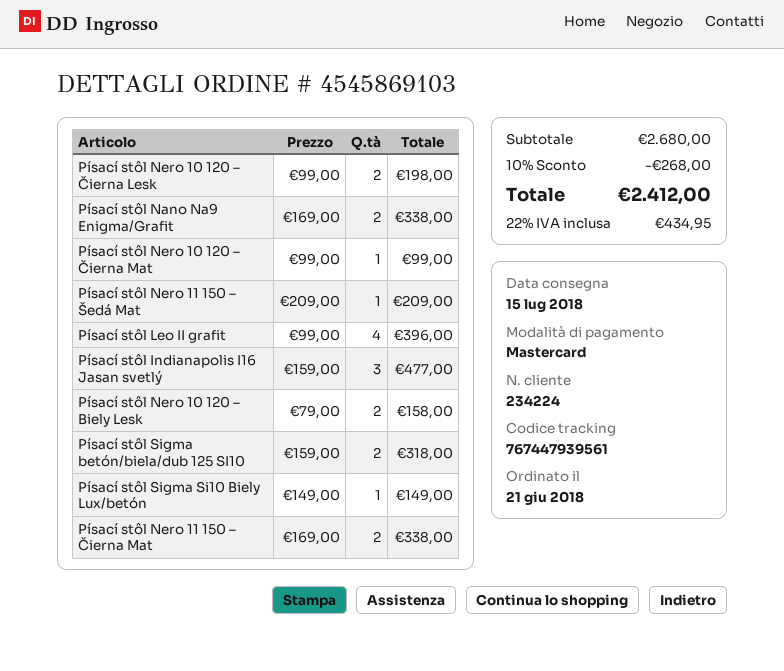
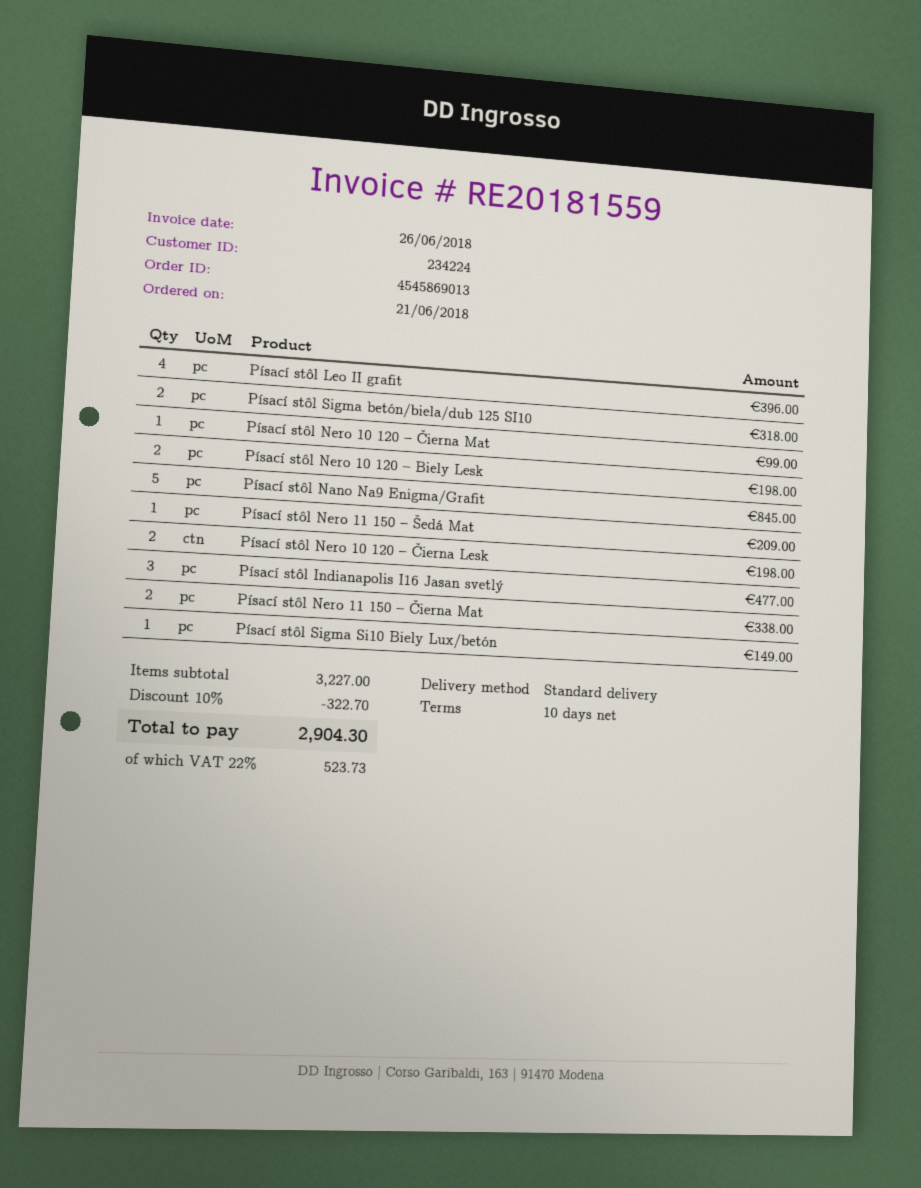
order number: 4545869103 -> 4545869013
Písací stôl Nano Na9 Enigma/Grafit: 2 for 338.00 -> 5 for 845.00
Písací stôl Nero 10 120 – Biely Lesk: 2 for 158.00 -> 2 for 198.00
subtotal: 2680.00 -> 3227.00
discount: 10% = 268.00 -> 10% = 322.70
tax: 22% = 434.95 -> 22% = 523.73
total: 2412.00 -> 2904.30

